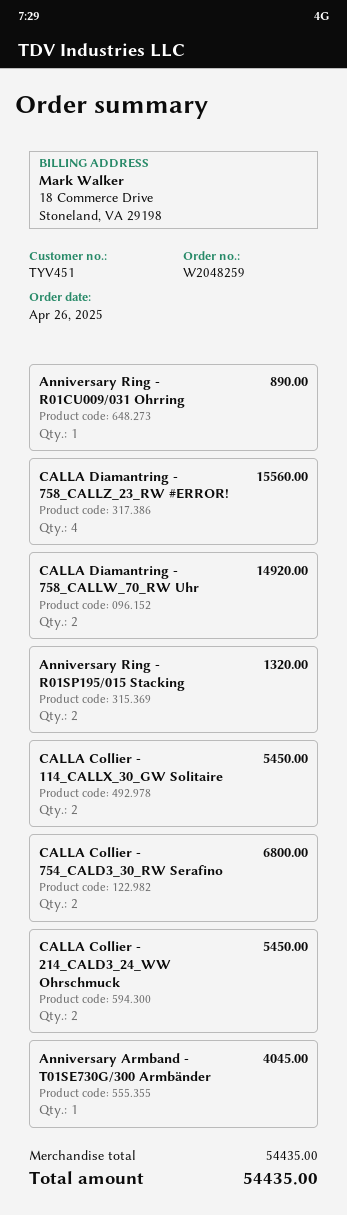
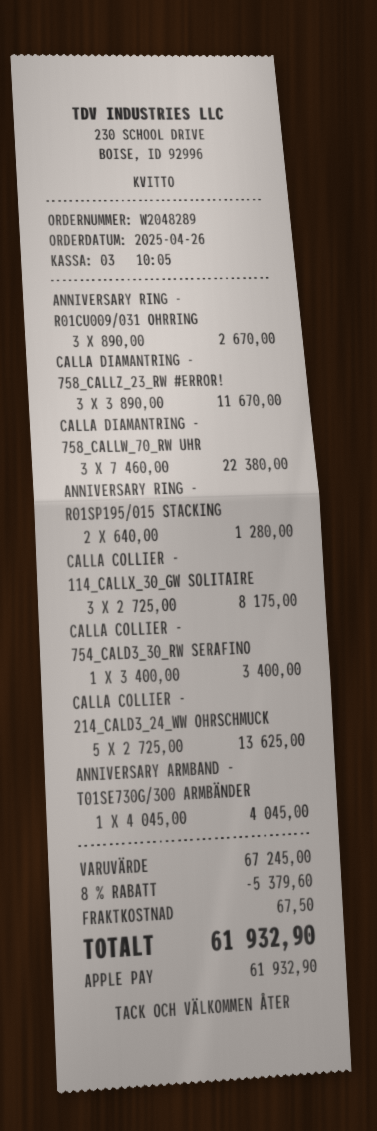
order number: W2048259 -> W2048289
Anniversary Ring - R01CU009/031 Ohrring: 1 for 890.00 -> 3 for 2670.00
CALLA Diamantring - 758_CALLZ_23_RW #ERROR!: 4 for 15560.00 -> 3 for 11670.00
CALLA Diamantring - 758_CALLW_70_RW Uhr: 2 for 14920.00 -> 3 for 22380.00
Anniversary Ring - R01SP195/015 Stacking: 2 for 1320.00 -> 2 for 1280.00
CALLA Collier - 114_CALLX_30_GW Solitaire: 2 for 5450.00 -> 3 for 8175.00
CALLA Collier - 754_CALD3_30_RW Serafino: 2 for 6800.00 -> 1 for 3400.00
CALLA Collier - 214_CALD3_24_WW Ohrschmuck: 2 for 5450.00 -> 5 for 13625.00
subtotal: 54435.00 -> 67245.00
discount: none -> 8% = 5379.60
shipping: none -> 67.50
total: 54435.00 -> 61932.90

